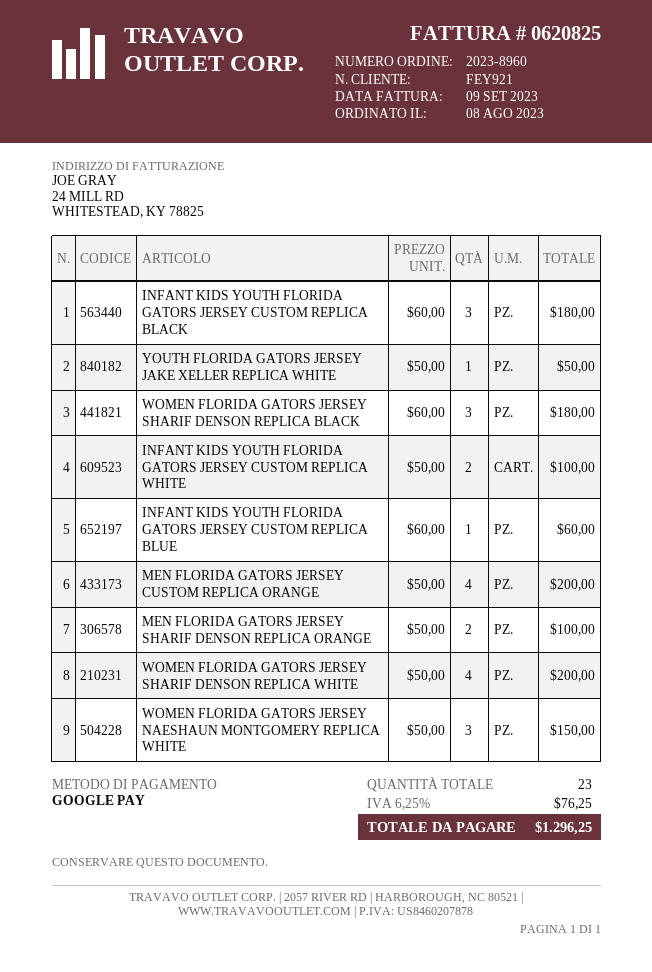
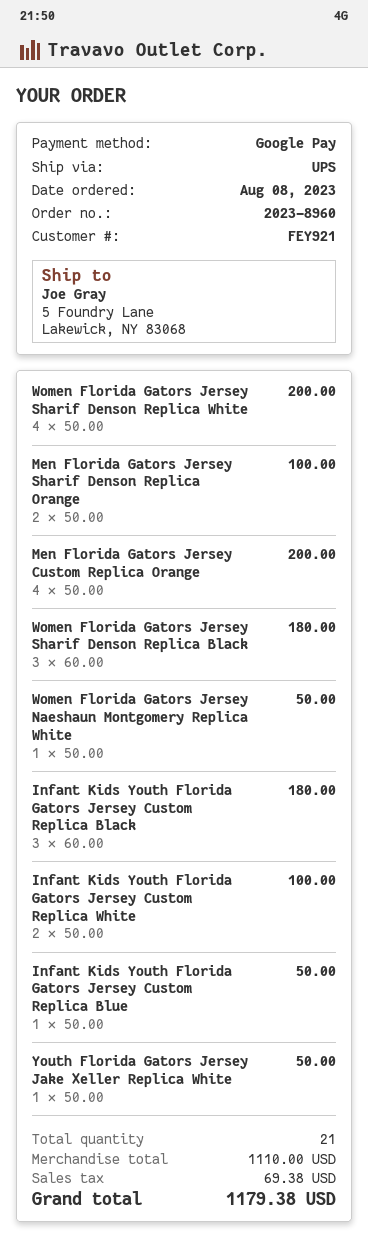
INFANT KIDS YOUTH FLORIDA GATORS JERSEY CUSTOM REPLICA BLUE: 1 x 60.00 = 60.00 -> 1 x 50.00 = 50.00
WOMEN FLORIDA GATORS JERSEY NAESHAUN MONTGOMERY REPLICA WHITE: 3 x 50.00 = 150.00 -> 1 x 50.00 = 50.00
total quantity: 23 -> 21
tax: 76.25 -> 69.38
total: 1296.25 -> 1179.38

